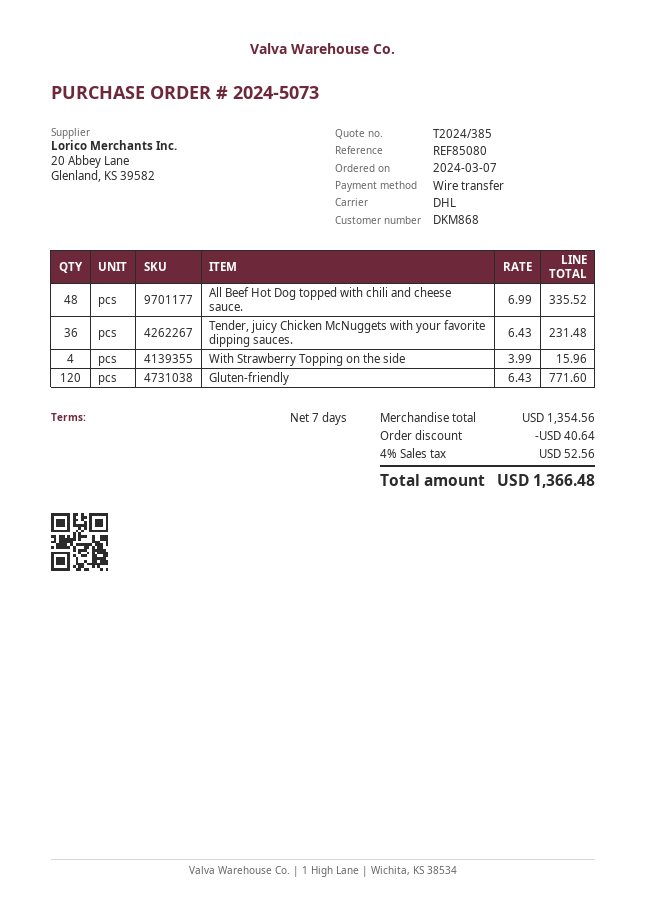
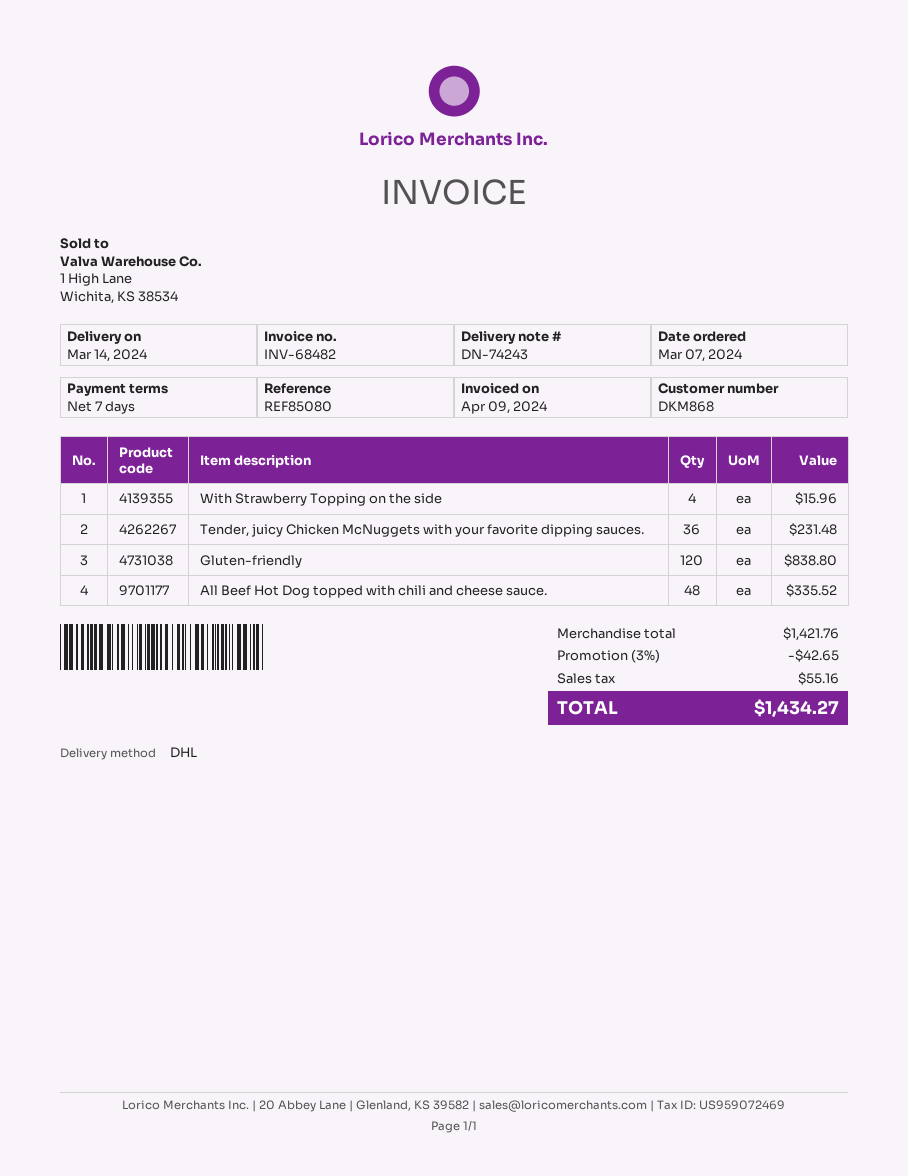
Gluten-friendly: 120 for 771.60 -> 120 for 838.80
subtotal: 1354.56 -> 1421.76
discount: 40.64 -> 42.65
tax: 52.56 -> 55.16
total: 1366.48 -> 1434.27

